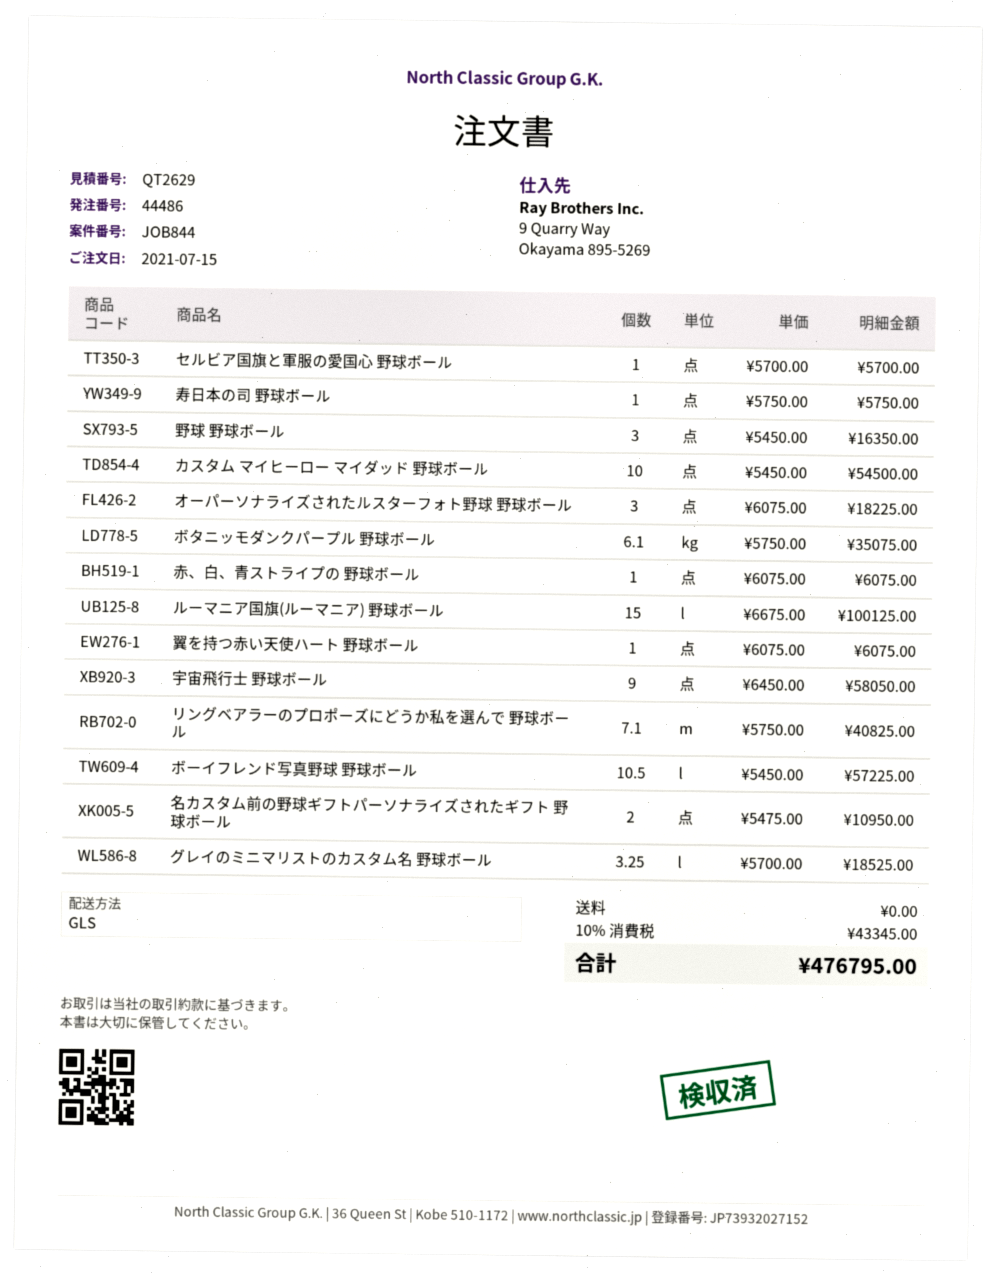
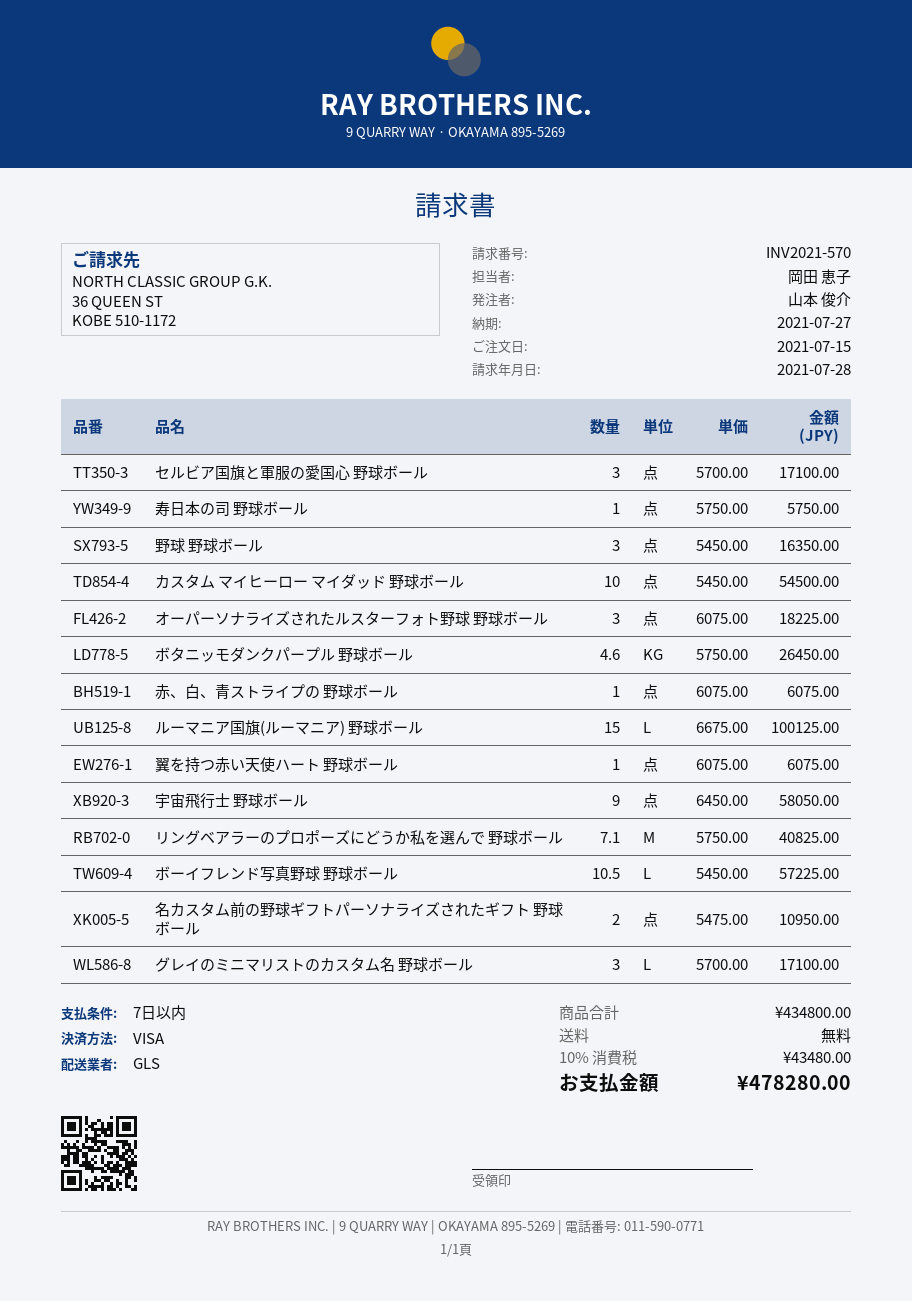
セルビア国旗と軍服の愛国心 野球ボール: 1 x 5700.00 = 5700.00 -> 3 x 5700.00 = 17100.00
ボタニッモダンクパープル 野球ボール: 6.1 x 5750.00 = 35075.00 -> 4.6 x 5750.00 = 26450.00
グレイのミニマリストのカスタム名 野球ボール: 3.25 x 5700.00 = 18525.00 -> 3 x 5700.00 = 17100.00
tax: 10% = 43345.00 -> 10% = 43480.00
total: 476795.00 -> 478280.00

